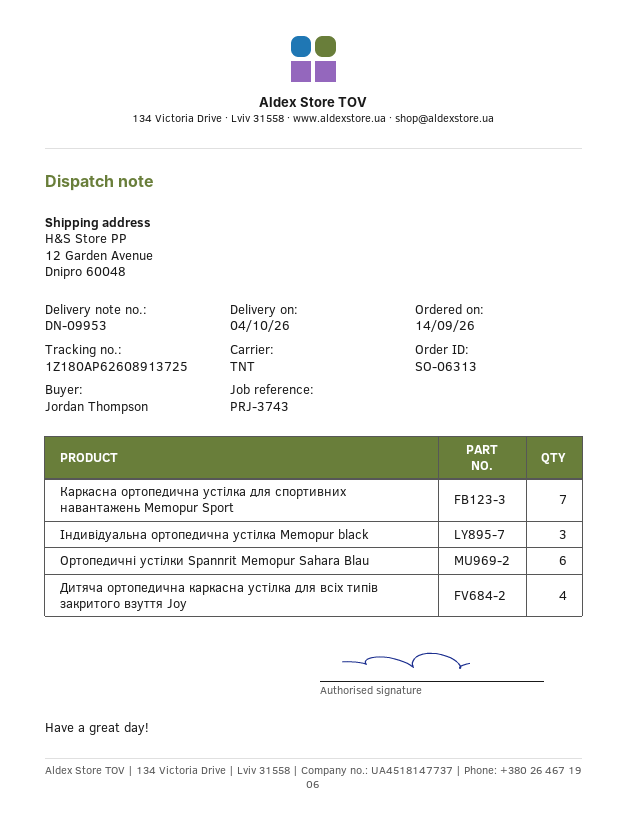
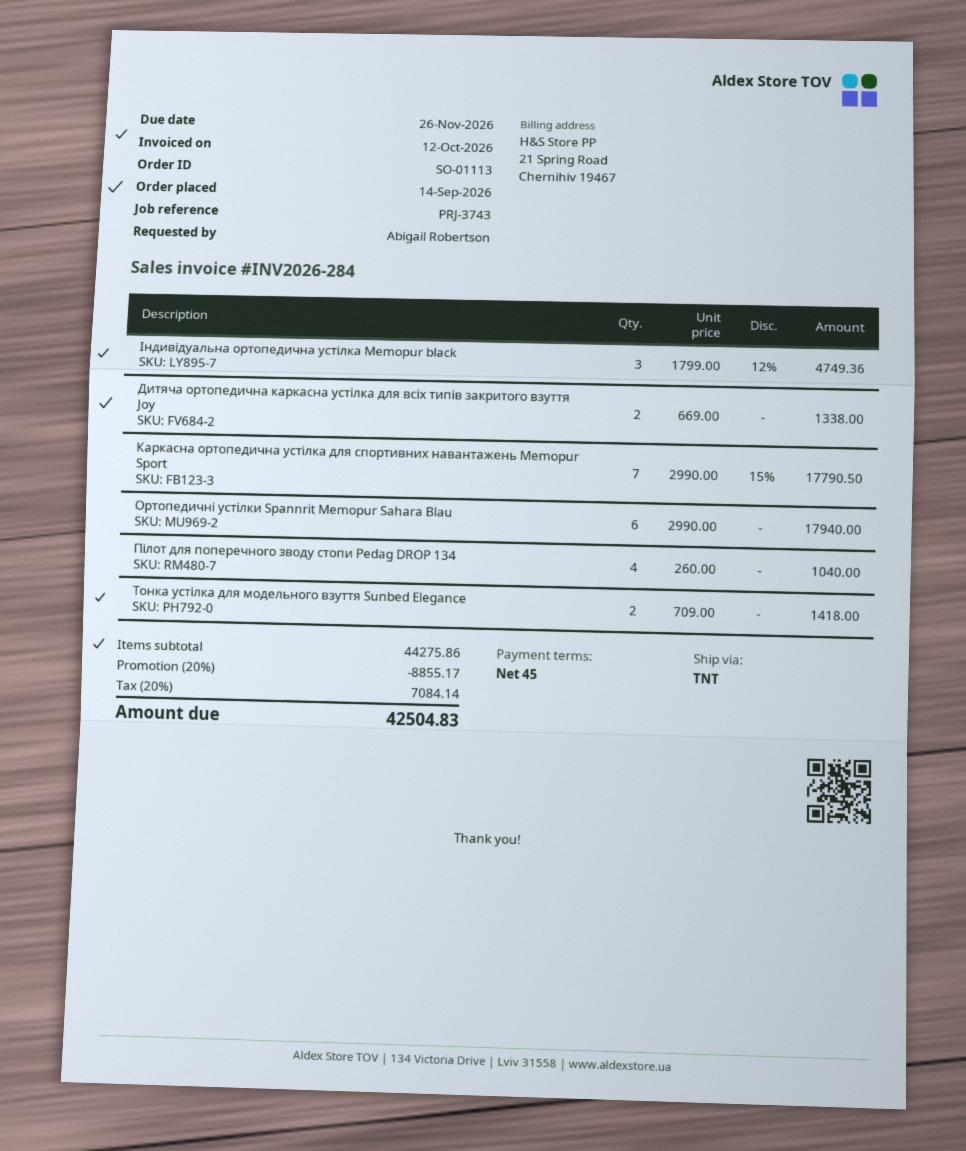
order number: SO-06313 -> SO-01113
ordered by: Jordan Thompson -> Abigail Robertson
Дитяча ортопедична каркасна устілка для всіх типів закритого взуття Joy: 4 -> 2
Пілот для поперечного зводу стопи Pedag DROP 134: none -> 4
Тонка устілка для модельного взуття Sunbed Elegance: none -> 2

